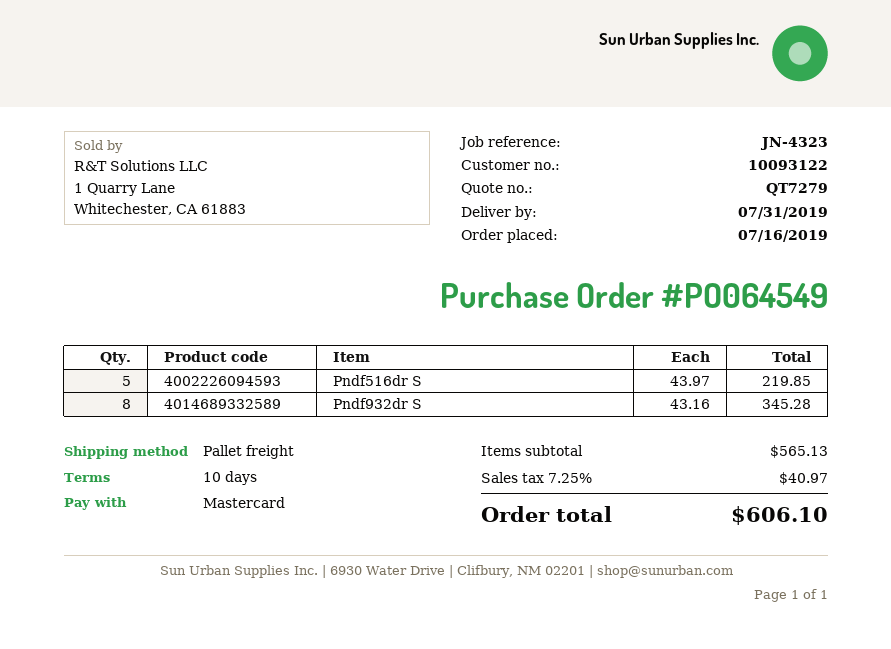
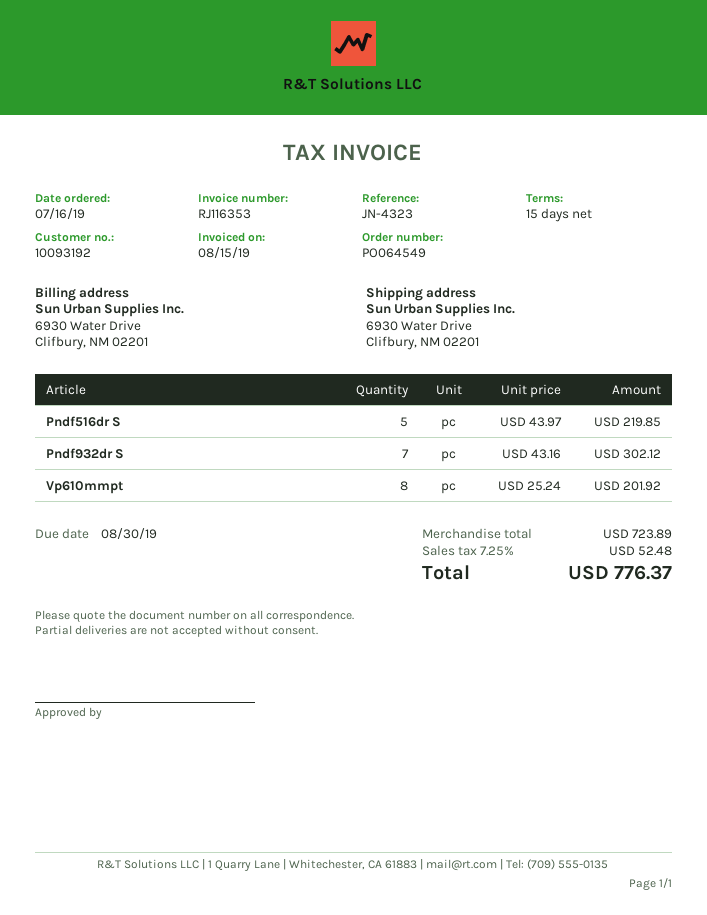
payment terms: 10 days -> 15 days
customer number: 10093122 -> 10093192
Pndf932dr S: 8 x 43.16 = 345.28 -> 7 x 43.16 = 302.12
Vp610mmpt: none -> 8 x 25.24 = 201.92
subtotal: 565.13 -> 723.89
tax: 7.25% = 40.97 -> 7.25% = 52.48
total: 606.10 -> 776.37

